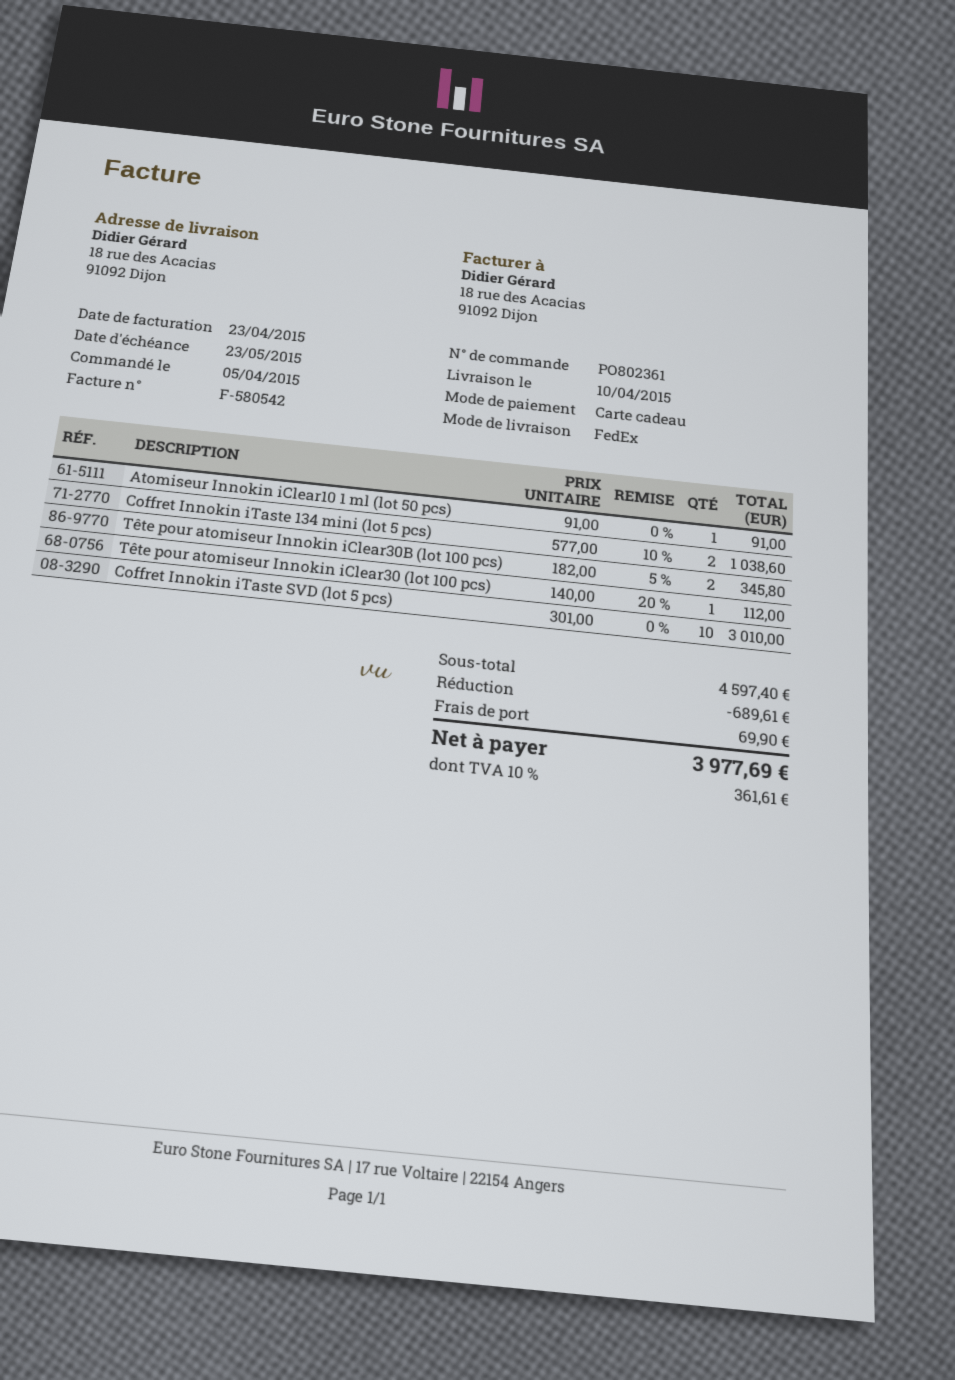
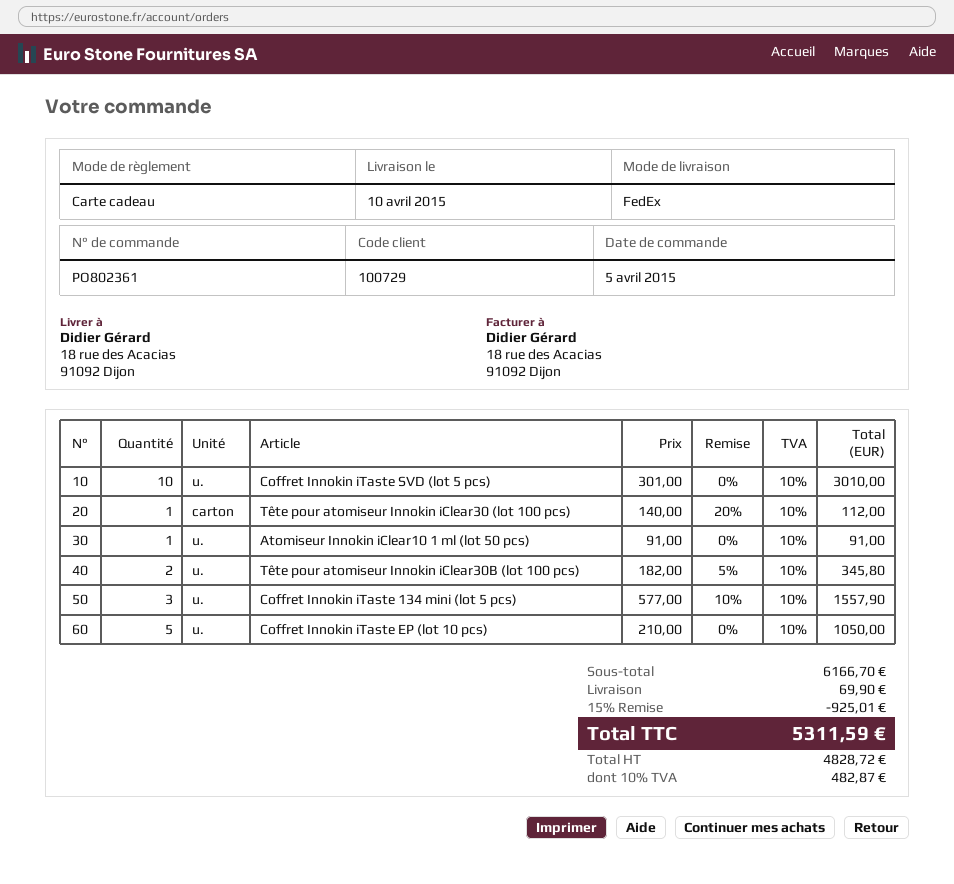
Coffret Innokin iTaste 134 mini (lot 5 pcs): 2 x 577.00 - 10% = 1038.60 -> 3 x 577.00 - 10% = 1557.90
Coffret Innokin iTaste EP (lot 10 pcs): none -> 5 x 210.00 = 1050.00
subtotal: 4597.40 -> 6166.70
discount: 689.61 -> 925.01
tax: 10% = 361.61 -> 10% = 482.87
total: 3977.69 -> 5311.59

